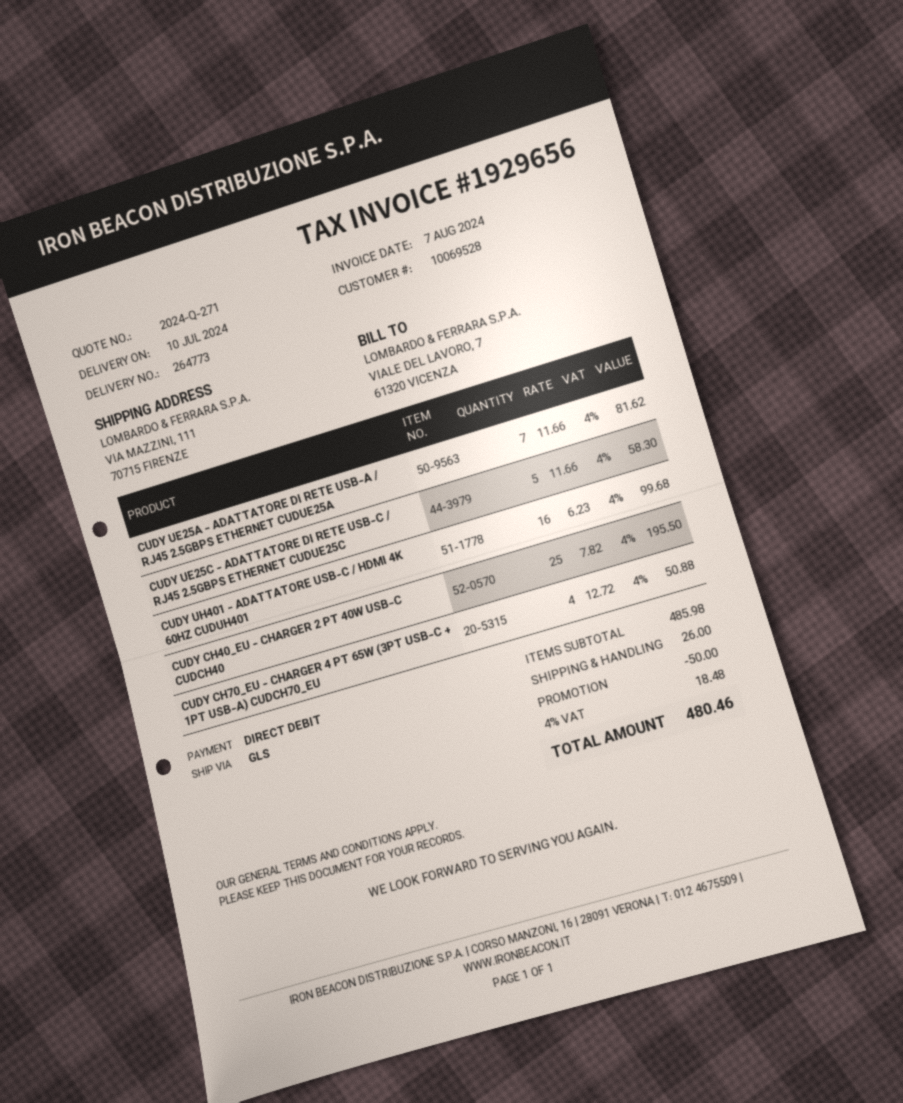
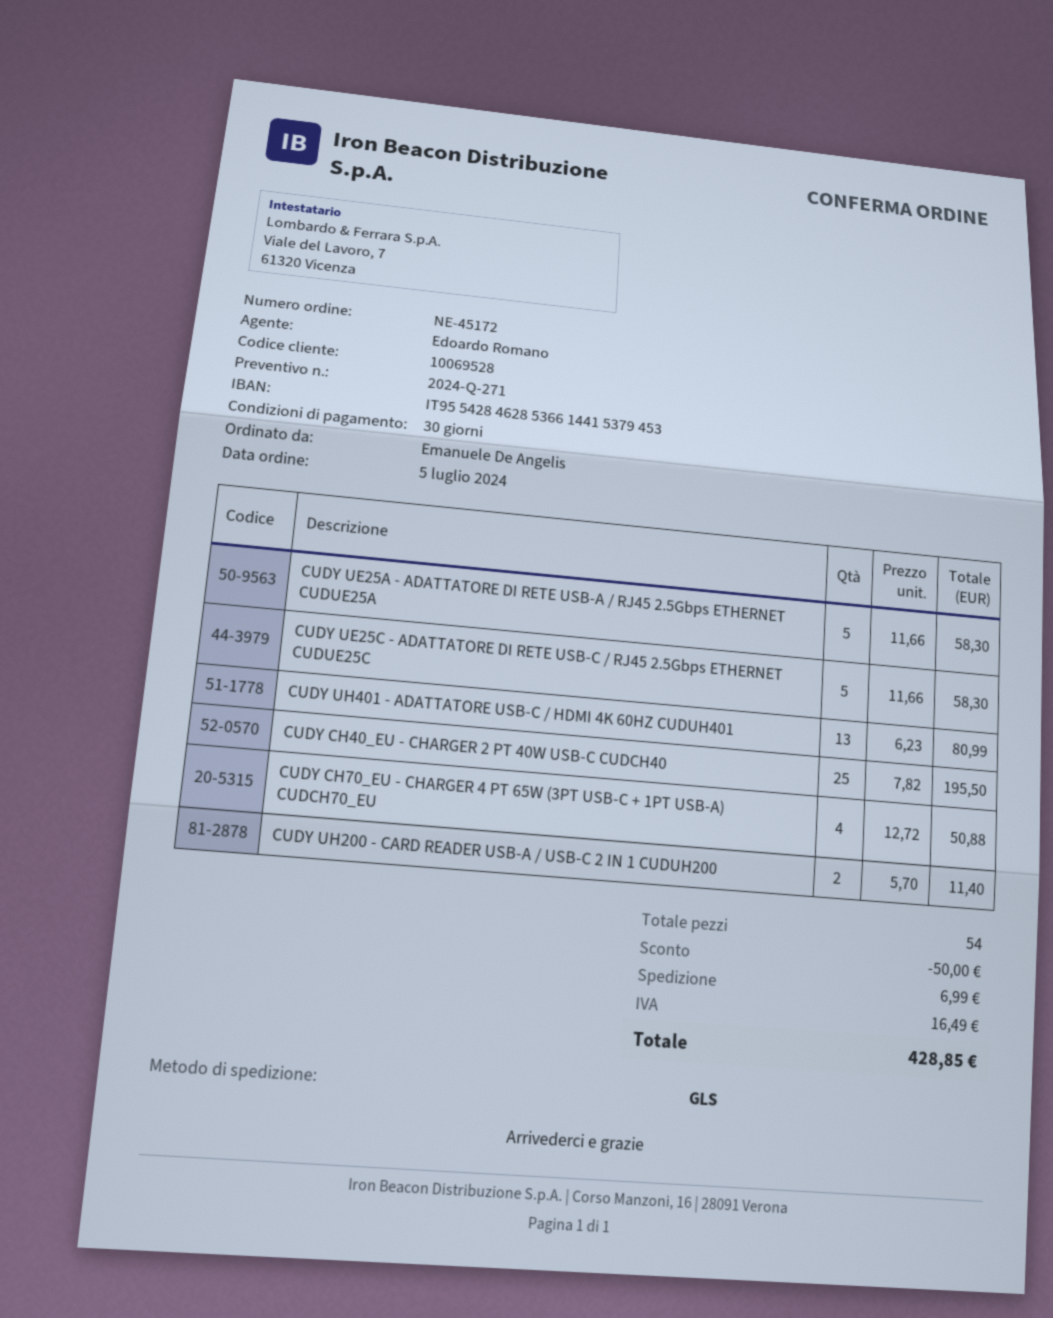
CUDY UE25A - ADATTATORE DI RETE USB-A / RJ45 2.5GBPS ETHERNET CUDUE25A: 7 x 11.66 = 81.62 -> 5 x 11.66 = 58.30
CUDY UH401 - ADATTATORE USB-C / HDMI 4K 60HZ CUDUH401: 16 x 6.23 = 99.68 -> 13 x 6.23 = 80.99
CUDY UH200 - CARD READER USB-A / USB-C 2 IN 1 CUDUH200: none -> 2 x 5.70 = 11.40
shipping: 26.00 -> 6.99
tax: 18.48 -> 16.49
total: 480.46 -> 428.85

